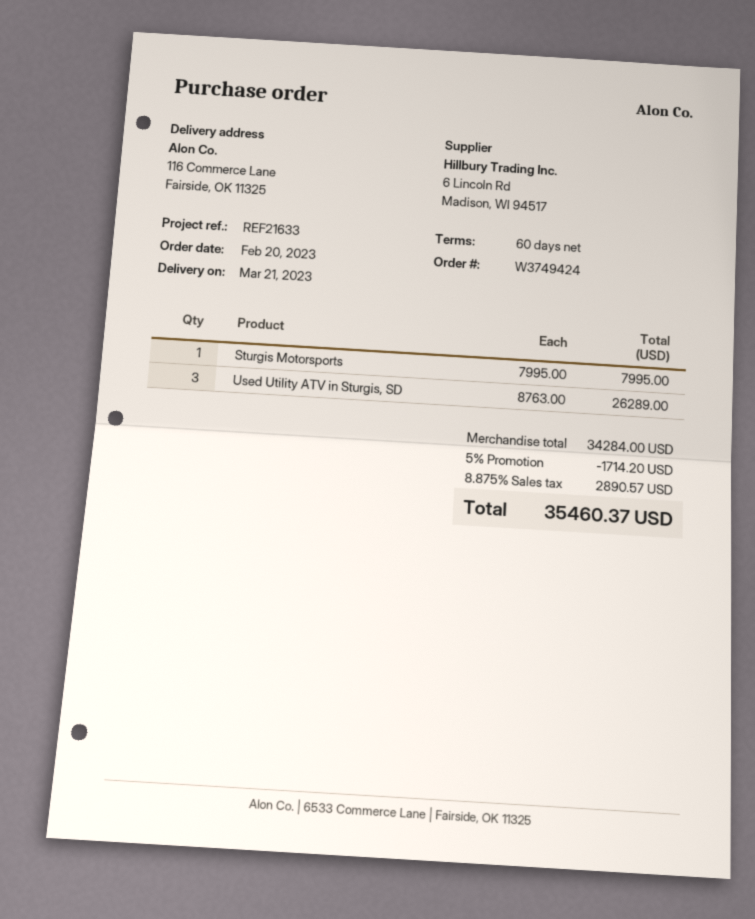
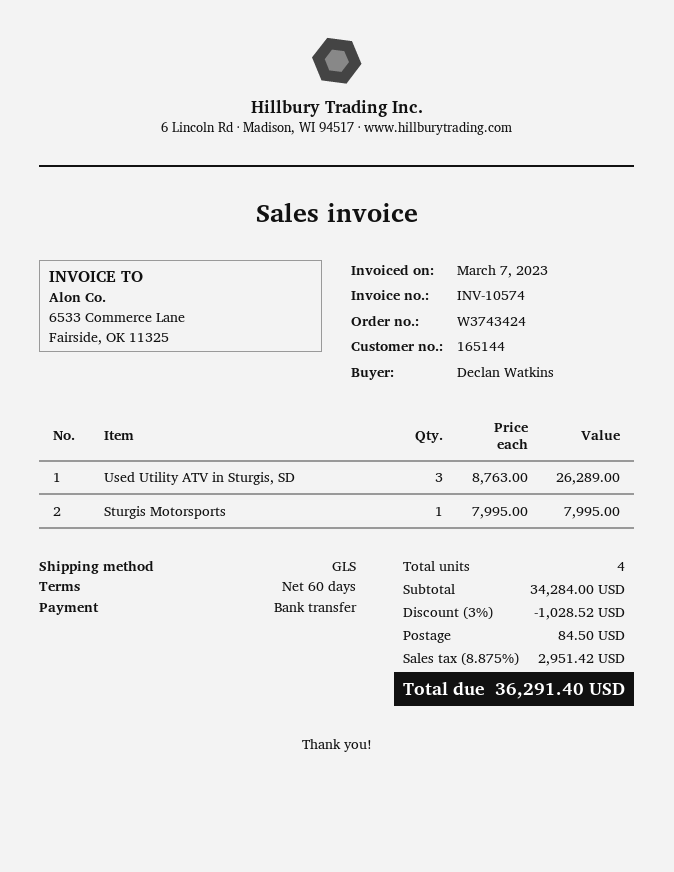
order number: W3749424 -> W3743424
discount: 5% = 1714.20 -> 3% = 1028.52
shipping: none -> 84.50
tax: 8.875% = 2890.57 -> 8.875% = 2951.42
total: 35460.37 -> 36291.40

